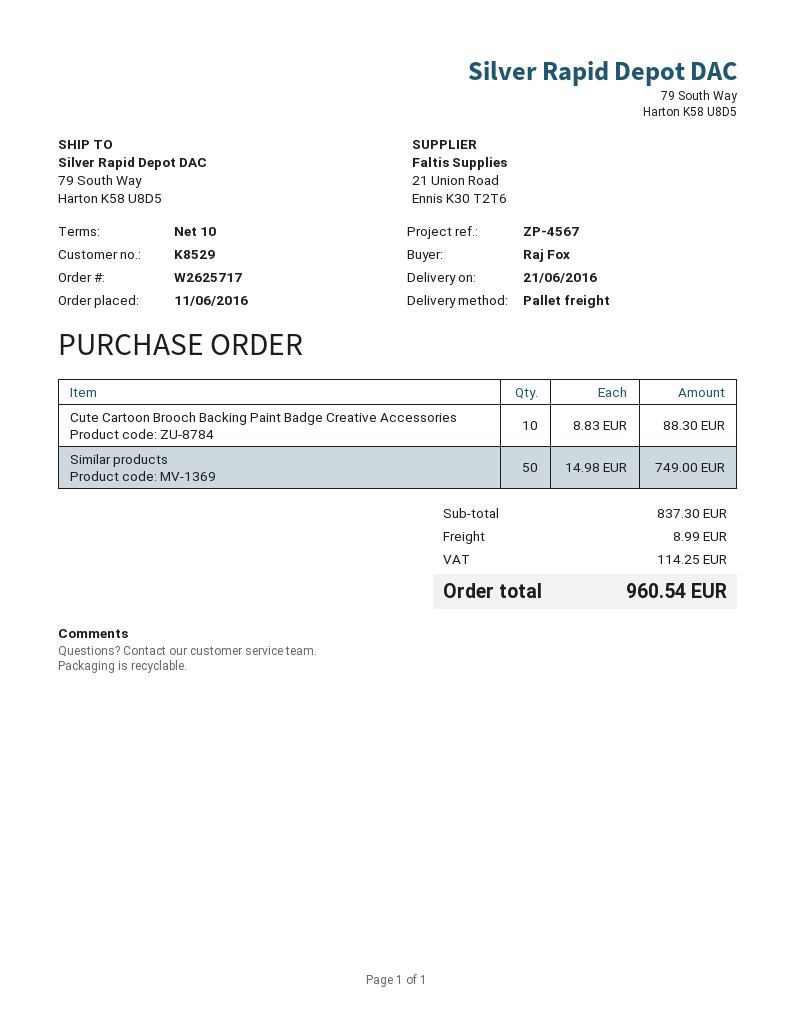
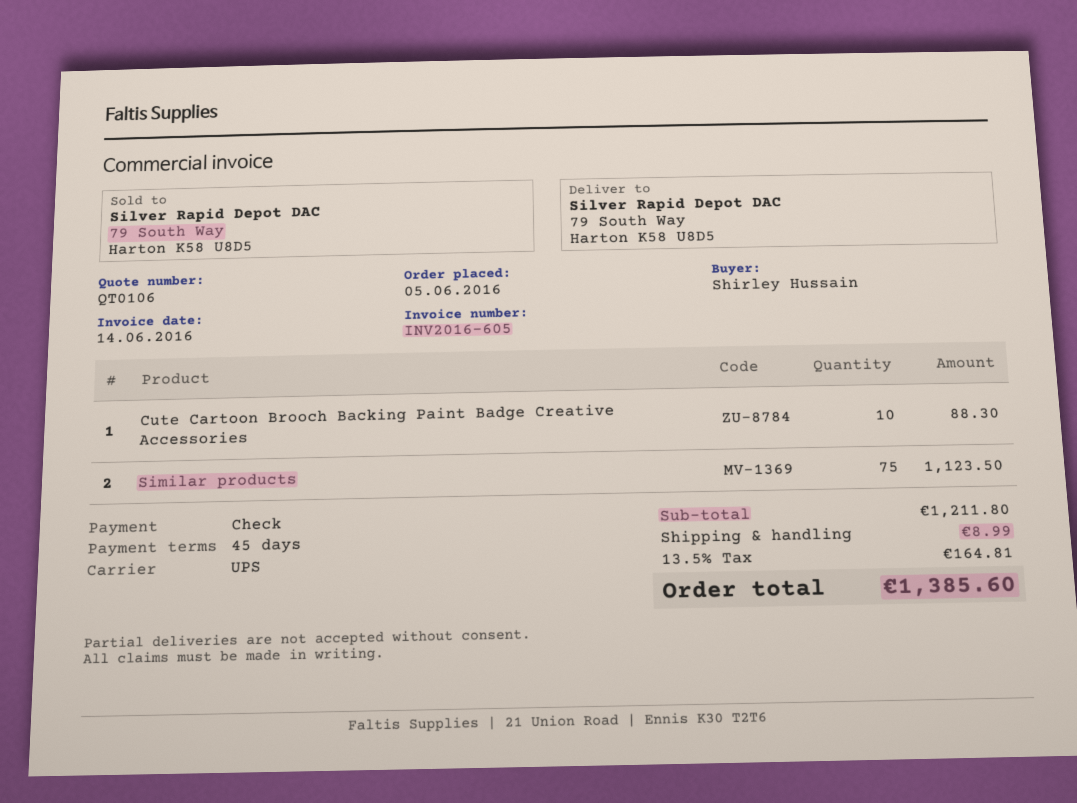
order date: 2016-06-11 -> 2016-06-05
payment terms: 10 days -> 45 days
ordered by: Raj Fox -> Shirley Hussain
shipping method: pallet freight -> UPS
Similar products: 50 for 749.00 -> 75 for 1123.50
subtotal: 837.30 -> 1211.80
tax: 114.25 -> 164.81
total: 960.54 -> 1385.60

